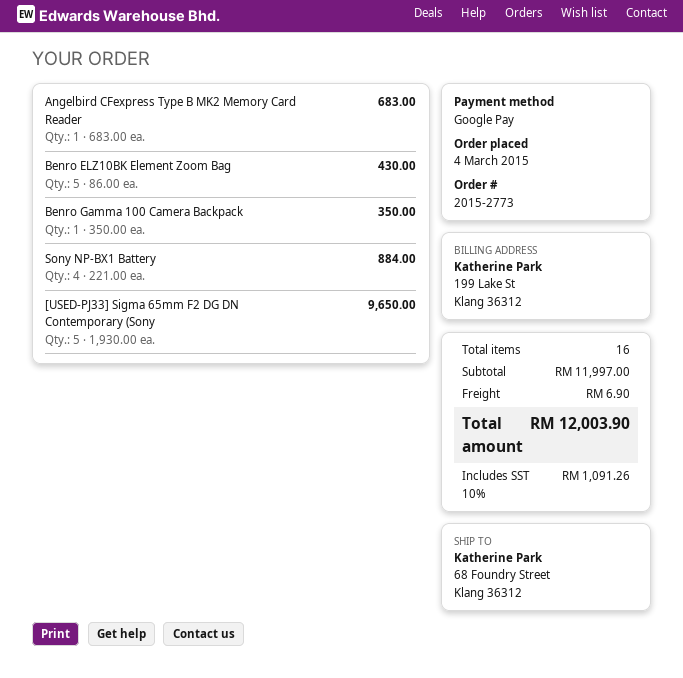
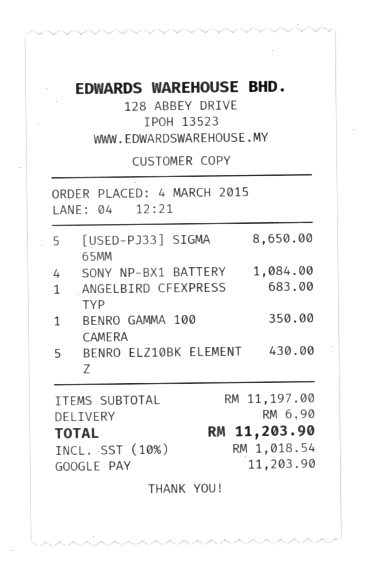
Sony NP-BX1 Battery: 4 for 884.00 -> 4 for 1084.00
[USED-PJ33] Sigma 65mm F2 DG DN Contemporary (Sony: 5 for 9650.00 -> 5 for 8650.00
subtotal: 11997.00 -> 11197.00
tax: 10% = 1091.26 -> 10% = 1018.54
total: 12003.90 -> 11203.90

